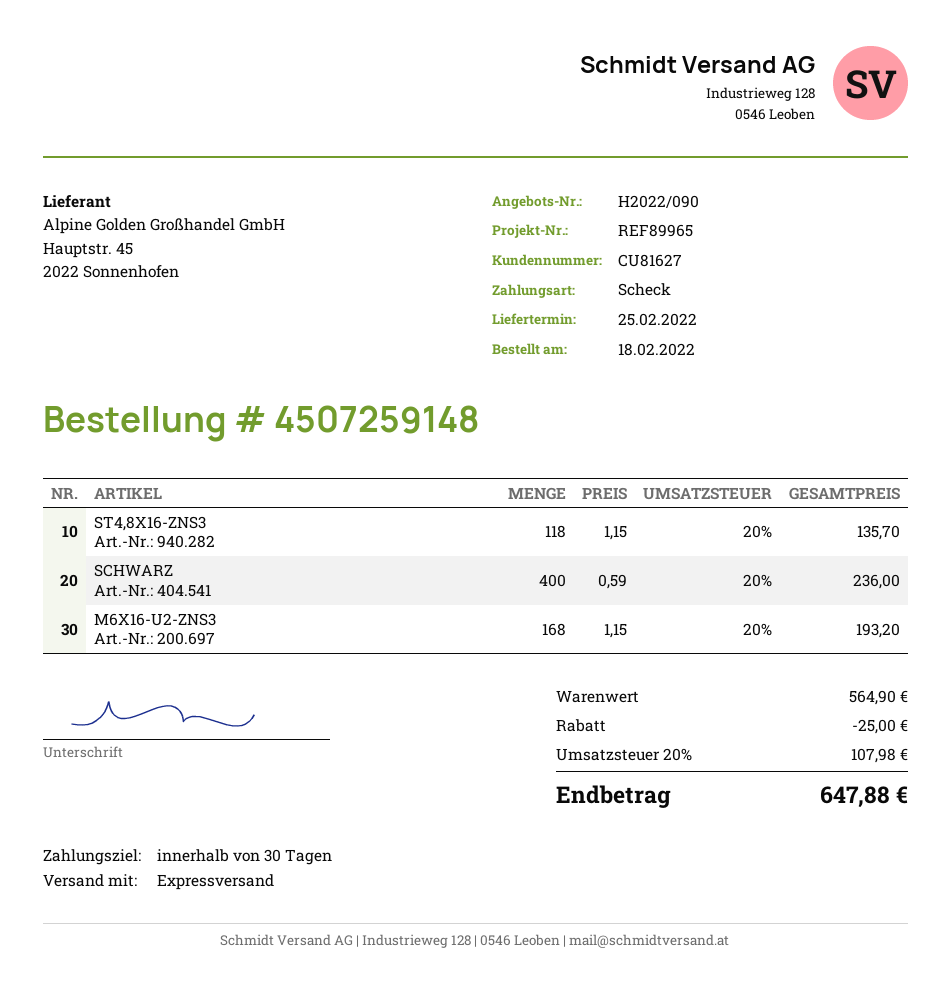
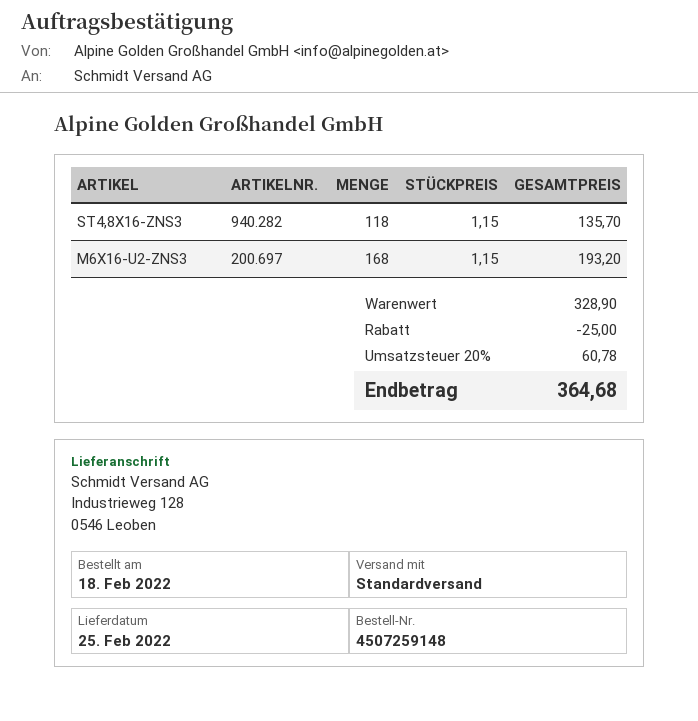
shipping method: express -> standard
SCHWARZ: 400 x 0.59 = 236.00 -> none
subtotal: 564.90 -> 328.90
tax: 20% = 107.98 -> 20% = 60.78
total: 647.88 -> 364.68

